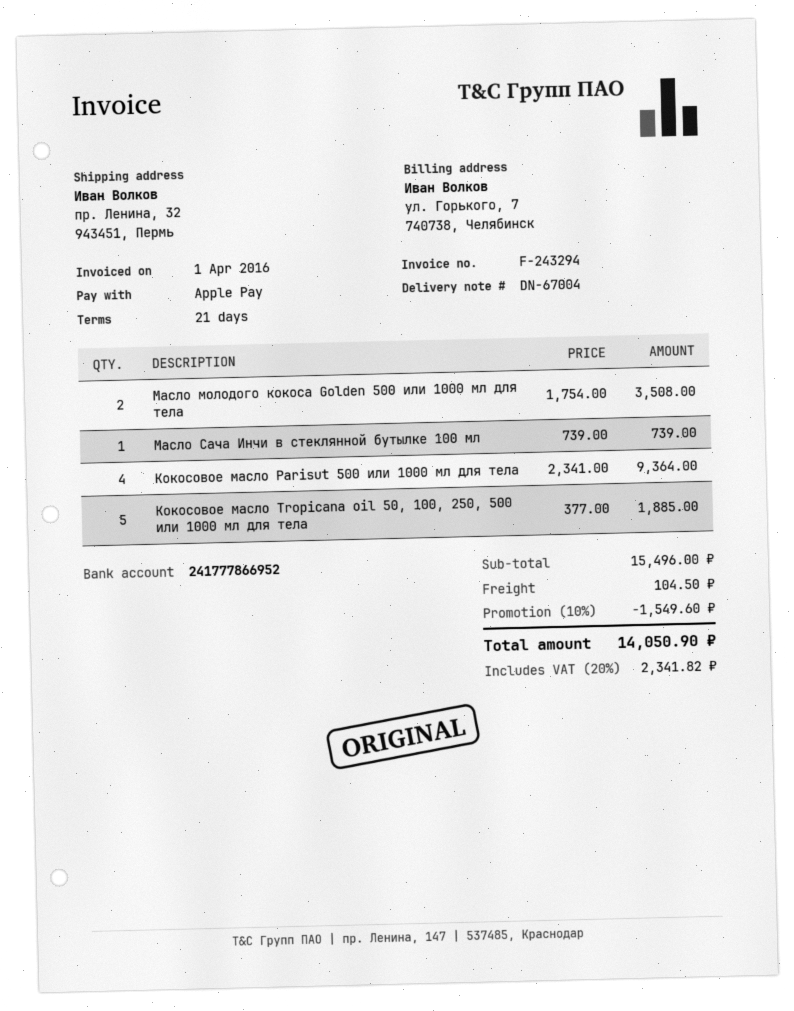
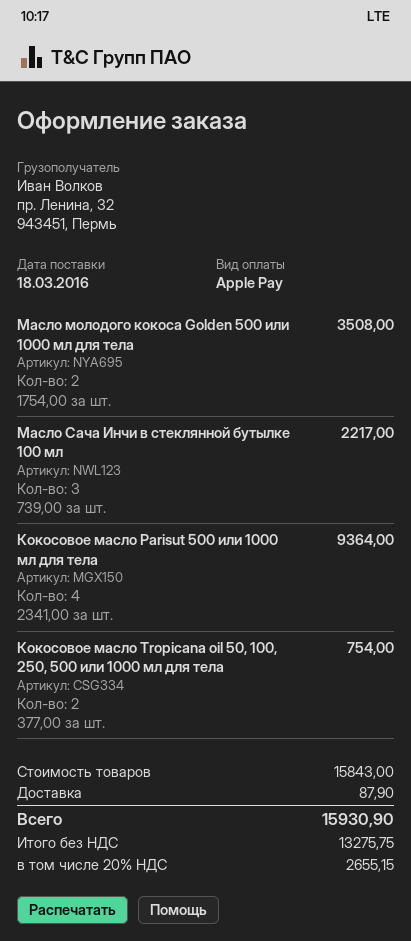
Масло Сача Инчи в стеклянной бутылке 100 мл: 1 x 739.00 = 739.00 -> 3 x 739.00 = 2217.00
Кокосовое масло Tropicana oil 50, 100, 250, 500 или 1000 мл для тела: 5 x 377.00 = 1885.00 -> 2 x 377.00 = 754.00
subtotal: 15496.00 -> 15843.00
discount: 10% = 1549.60 -> none
shipping: 104.50 -> 87.90
tax: 20% = 2341.82 -> 20% = 2655.15
total: 14050.90 -> 15930.90

